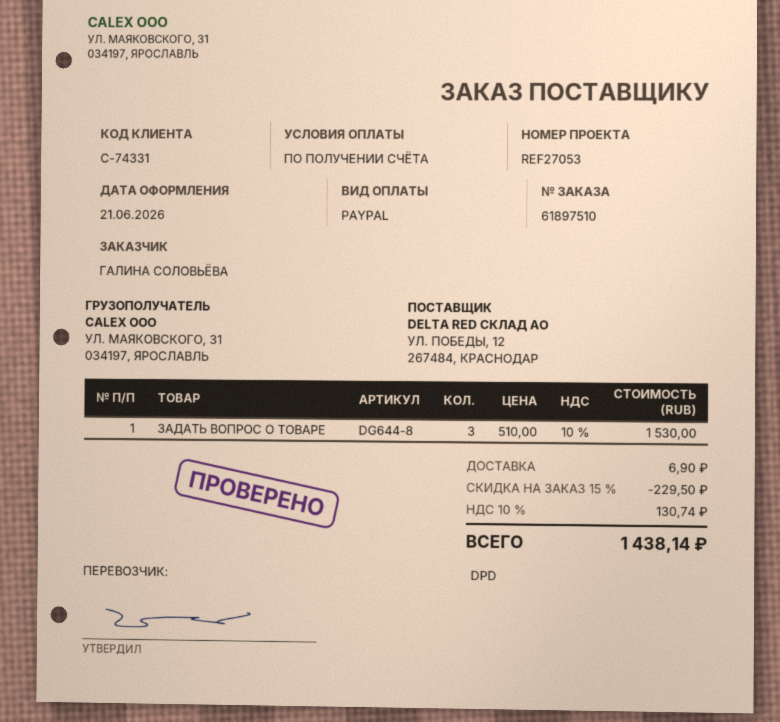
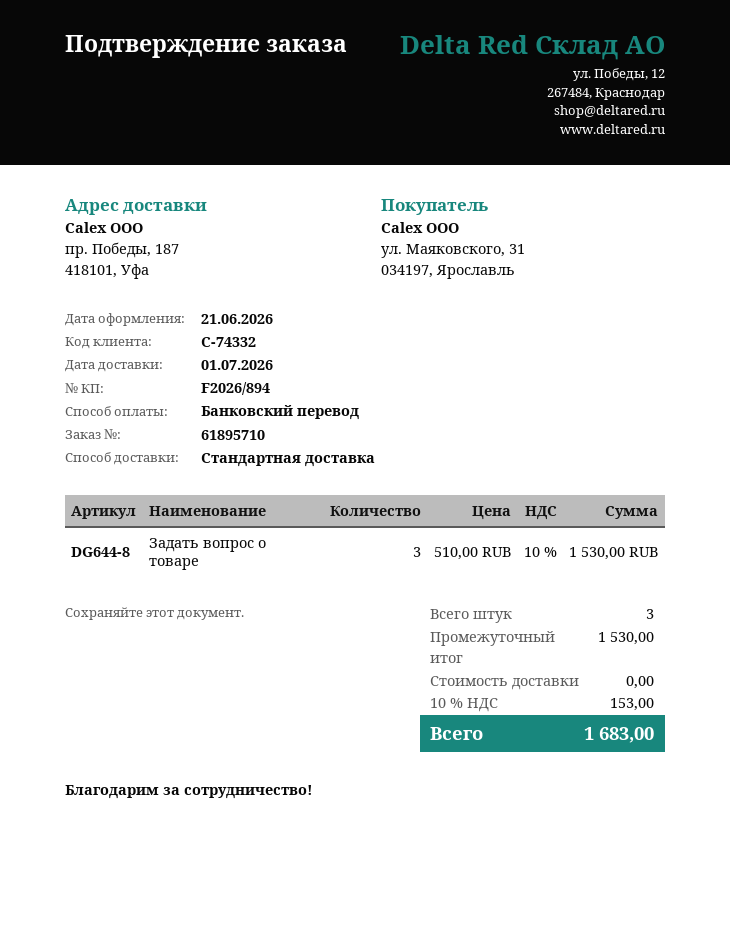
order number: 61897510 -> 61895710
customer number: C-74331 -> C-74332
payment method: PayPal -> bank transfer
shipping method: DPD -> standard
ship to: УЛ. МАЯКОВСКОГО, 31, 034197, ЯРОСЛАВЛЬ -> пр. Победы, 187, 418101, Уфа
discount: 15% = 229.50 -> none
shipping: 6.90 -> 0.00
tax: 10% = 130.74 -> 10% = 153.00
total: 1438.14 -> 1683.00

